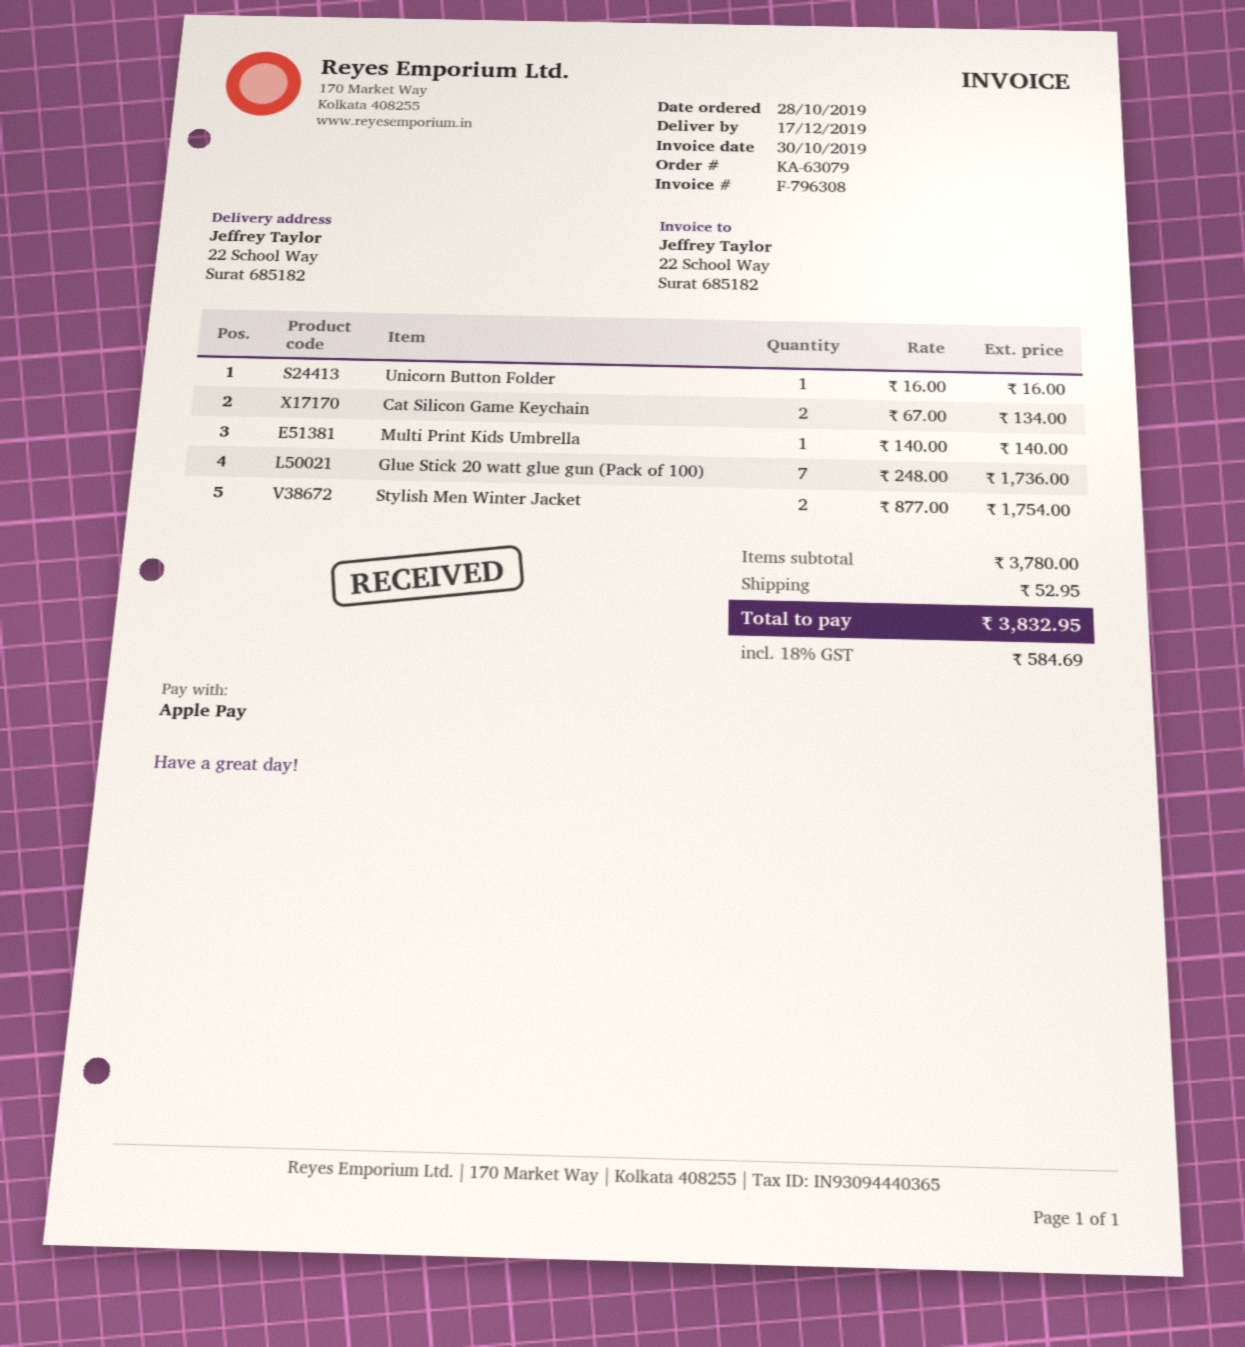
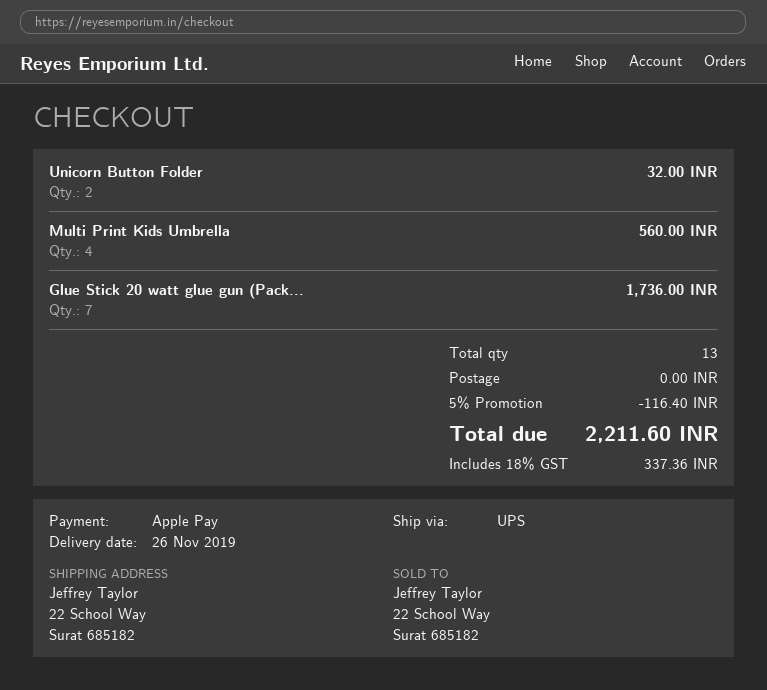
delivery date: 2019-12-17 -> 2019-11-26
Unicorn Button Folder: 1 for 16.00 -> 2 for 32.00
Cat Silicon Game Keychain: 2 for 134.00 -> none
Multi Print Kids Umbrella: 1 for 140.00 -> 4 for 560.00
Stylish Men Winter Jacket: 2 for 1754.00 -> none
discount: none -> 5% = 116.40
shipping: 52.95 -> 0.00
tax: 18% = 584.69 -> 18% = 337.36
total: 3832.95 -> 2211.60

